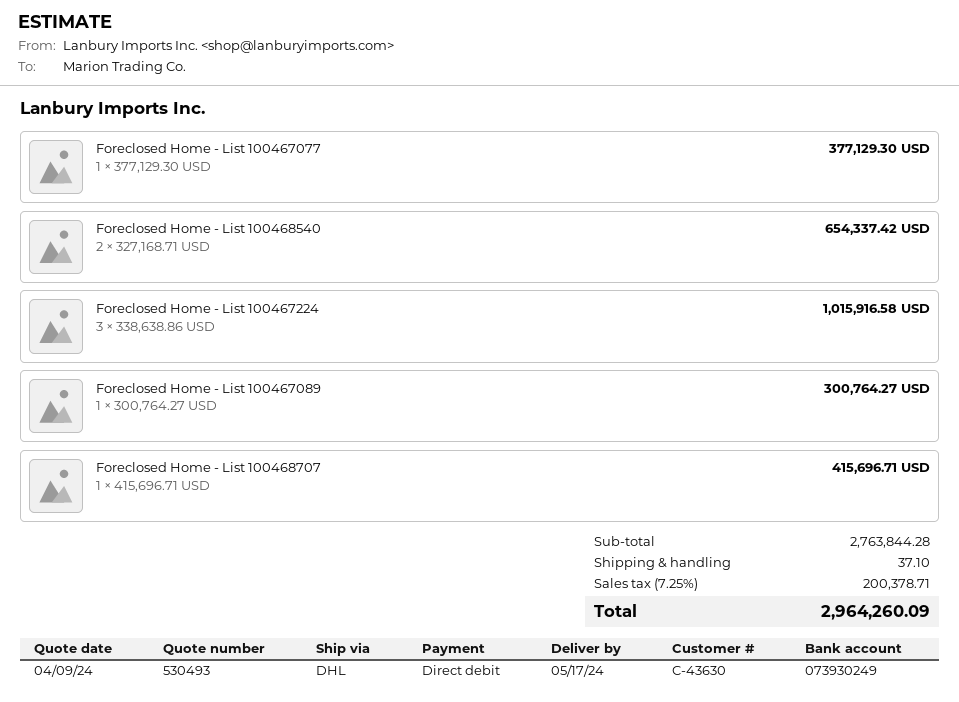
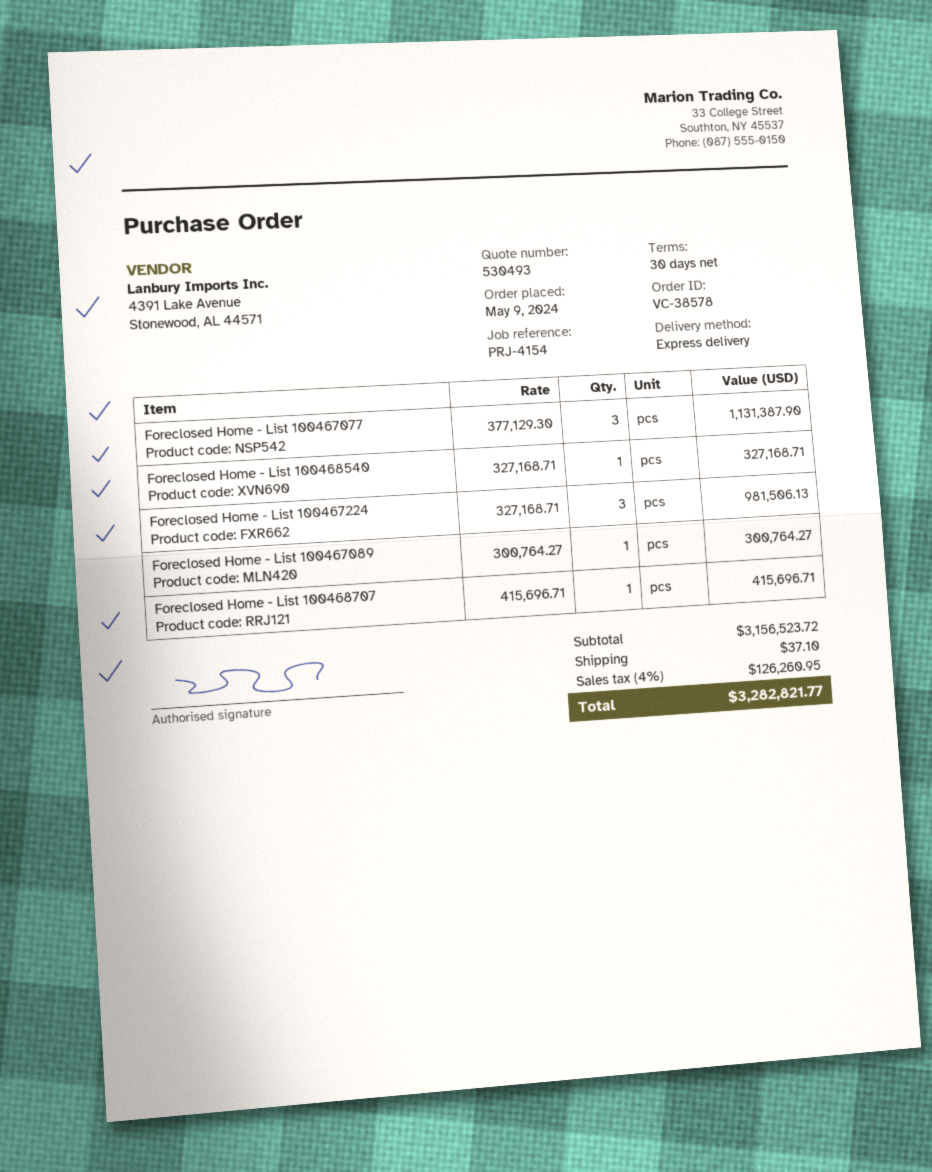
shipping method: DHL -> express
Foreclosed Home - List 100467077: 1 x 377129.30 = 377129.30 -> 3 x 377129.30 = 1131387.90
Foreclosed Home - List 100468540: 2 x 327168.71 = 654337.42 -> 1 x 327168.71 = 327168.71
Foreclosed Home - List 100467224: 3 x 338638.86 = 1015916.58 -> 3 x 327168.71 = 981506.13
subtotal: 2763844.28 -> 3156523.72
tax: 7.25% = 200378.71 -> 4% = 126260.95
total: 2964260.09 -> 3282821.77

